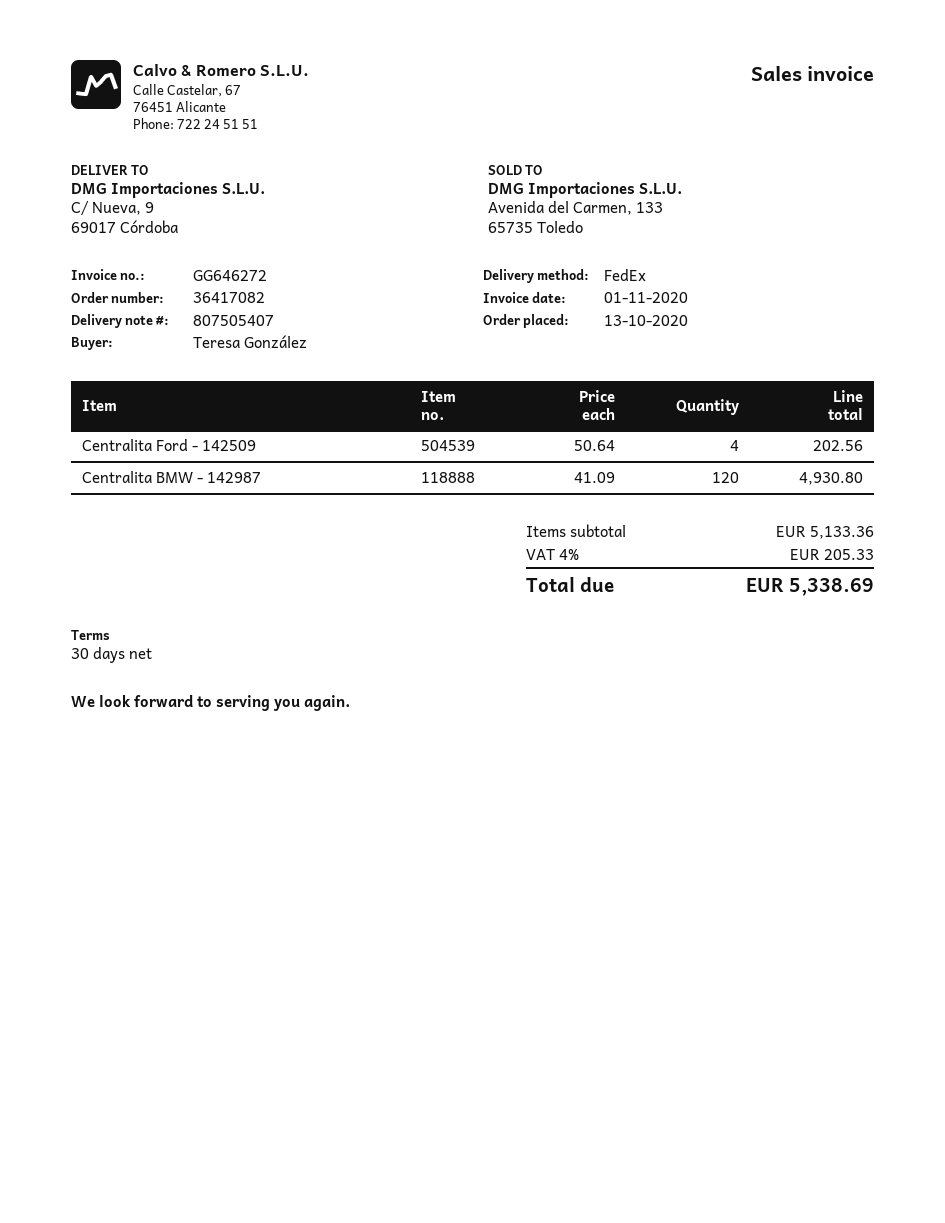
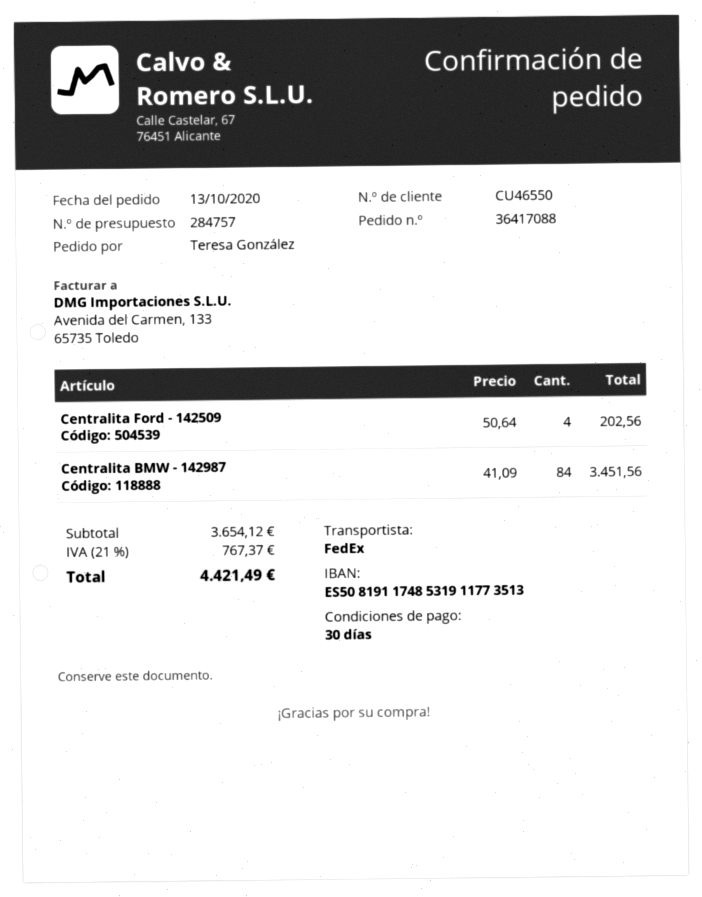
order number: 36417082 -> 36417088
Centralita BMW - 142987: 120 x 41.09 = 4930.80 -> 84 x 41.09 = 3451.56
subtotal: 5133.36 -> 3654.12
tax: 4% = 205.33 -> 21% = 767.37
total: 5338.69 -> 4421.49

